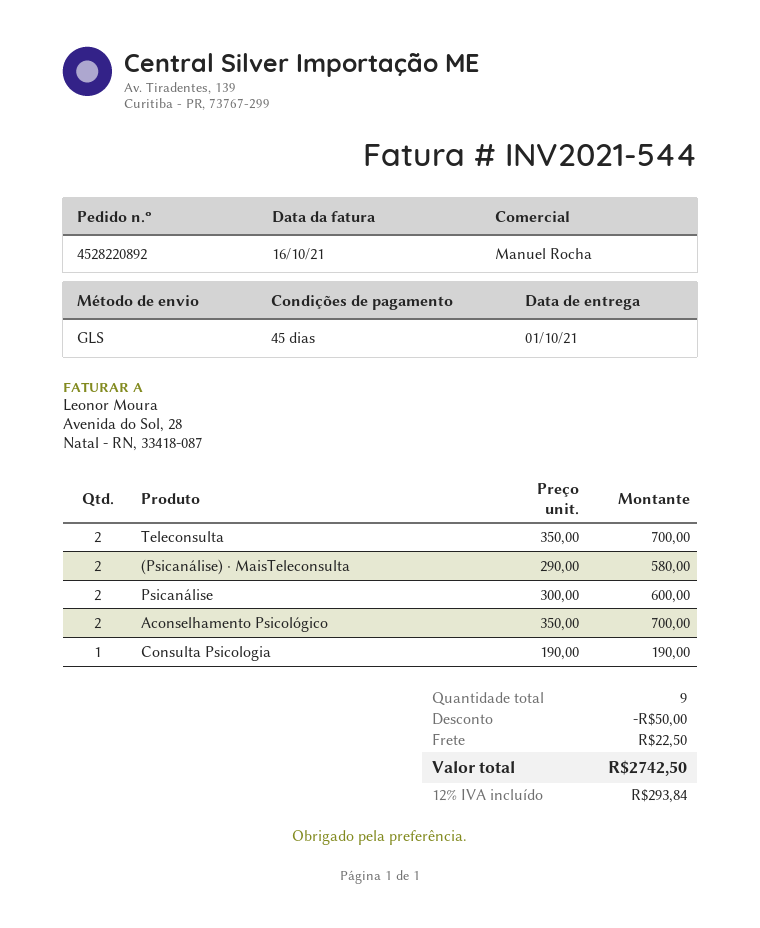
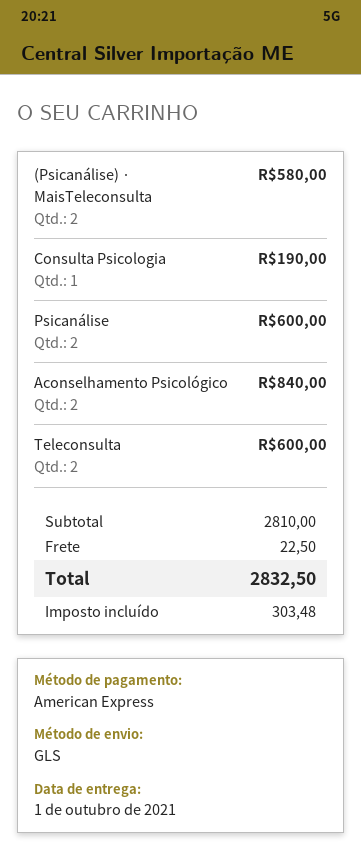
Teleconsulta: 2 for 700.00 -> 2 for 600.00
Aconselhamento Psicológico: 2 for 700.00 -> 2 for 840.00
discount: 50.00 -> none
tax: 293.84 -> 303.48
total: 2742.50 -> 2832.50

